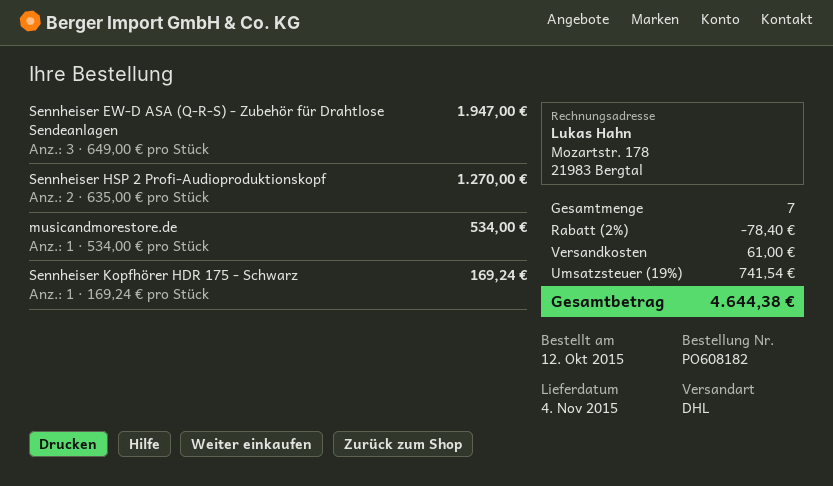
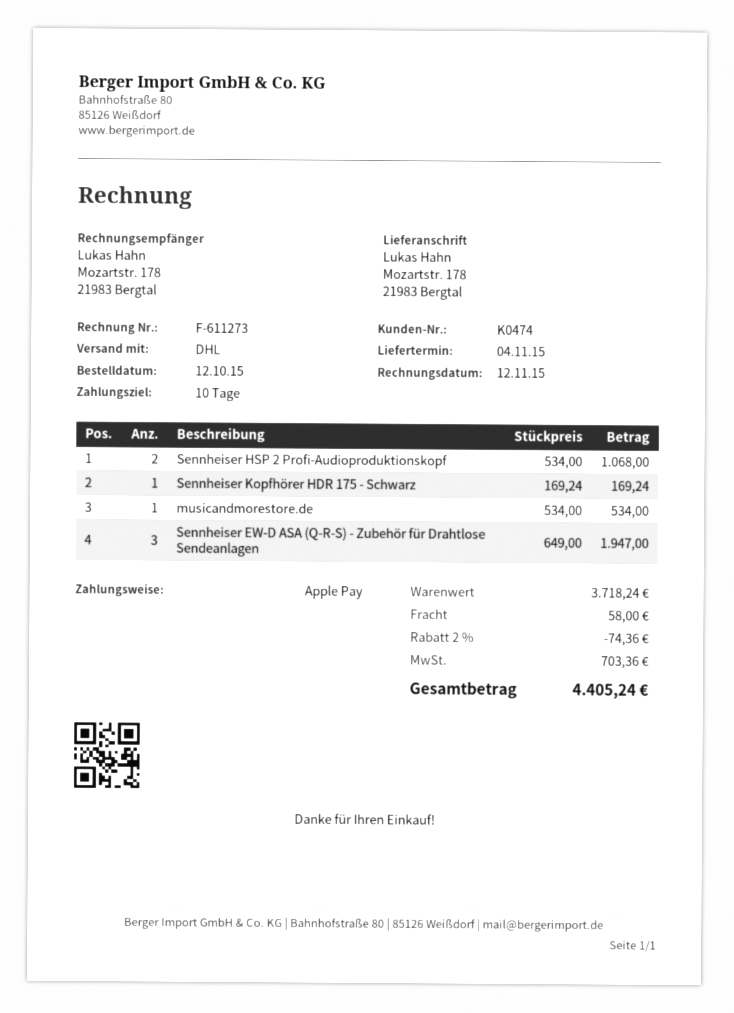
Sennheiser HSP 2 Profi‑Audioproduktionskopf: 2 x 635.00 = 1270.00 -> 2 x 534.00 = 1068.00
discount: 2% = 78.40 -> 2% = 74.36
shipping: 61.00 -> 58.00
tax: 741.54 -> 703.36
total: 4644.38 -> 4405.24

